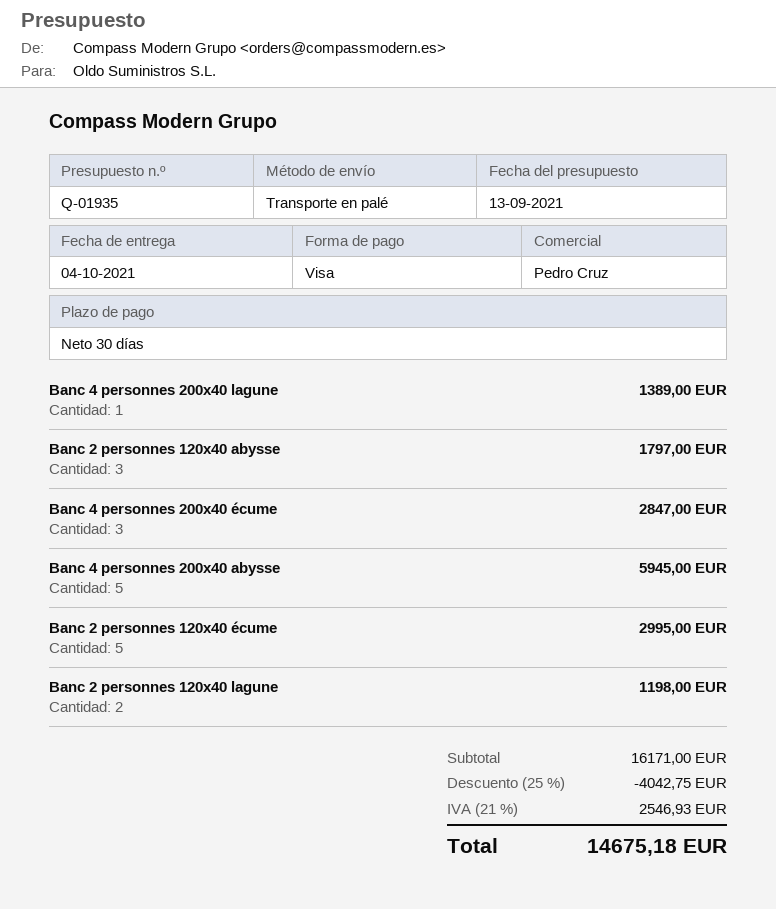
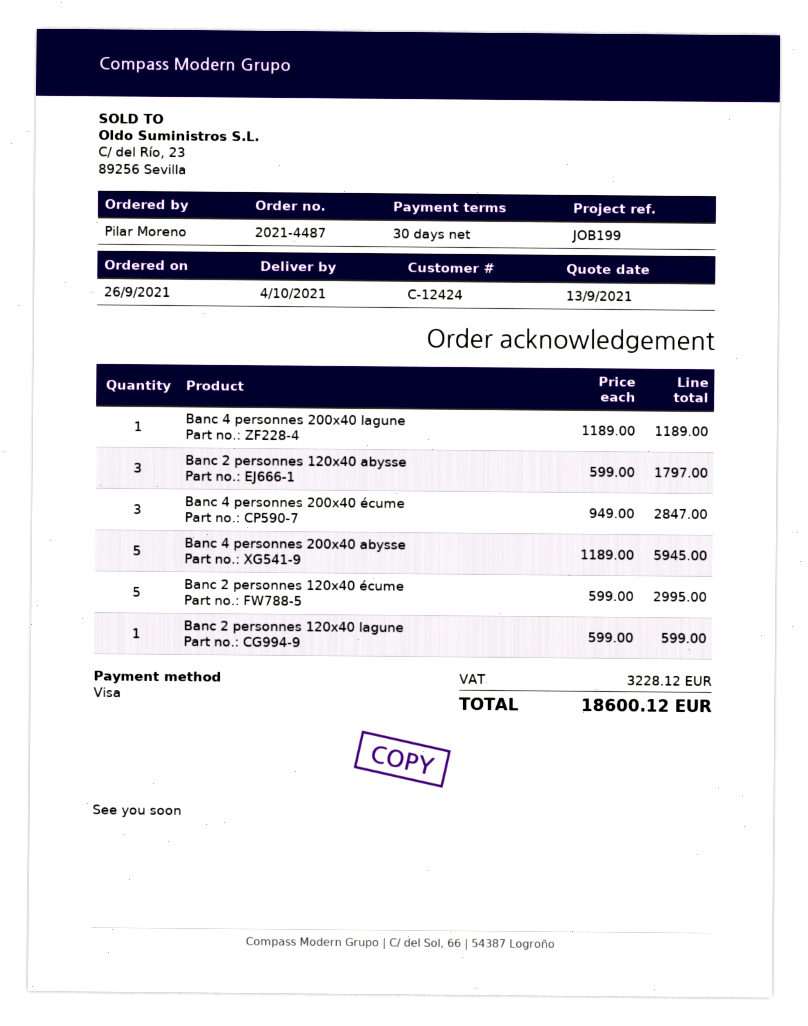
Banc 4 personnes 200x40 lagune: 1 for 1389.00 -> 1 for 1189.00
Banc 2 personnes 120x40 lagune: 2 for 1198.00 -> 1 for 599.00
discount: 25% = 4042.75 -> none
tax: 2546.93 -> 3228.12
total: 14675.18 -> 18600.12

